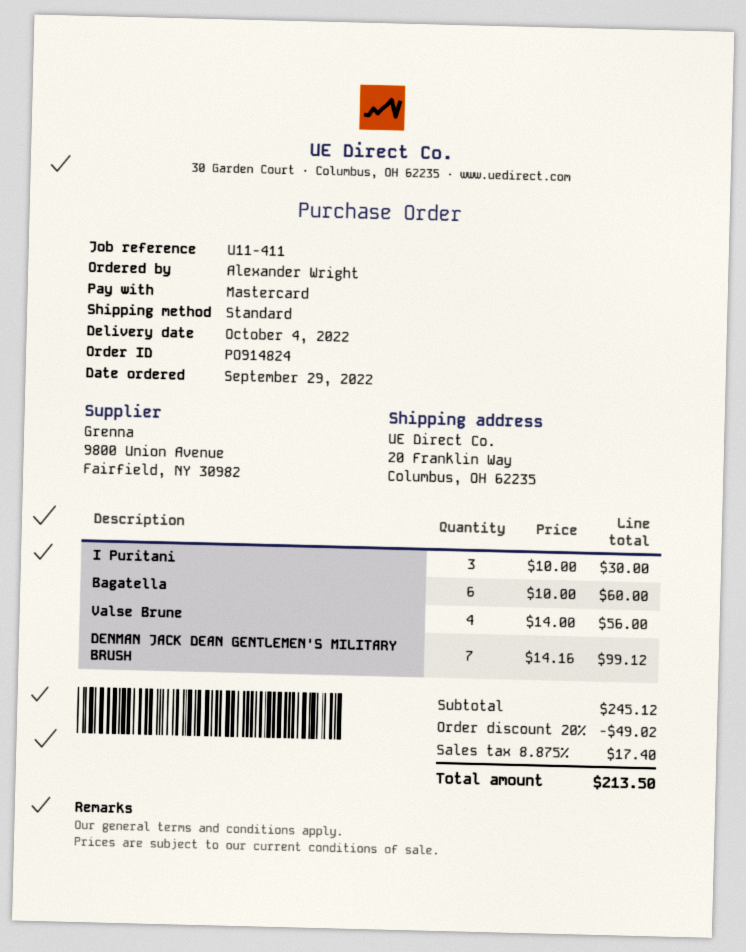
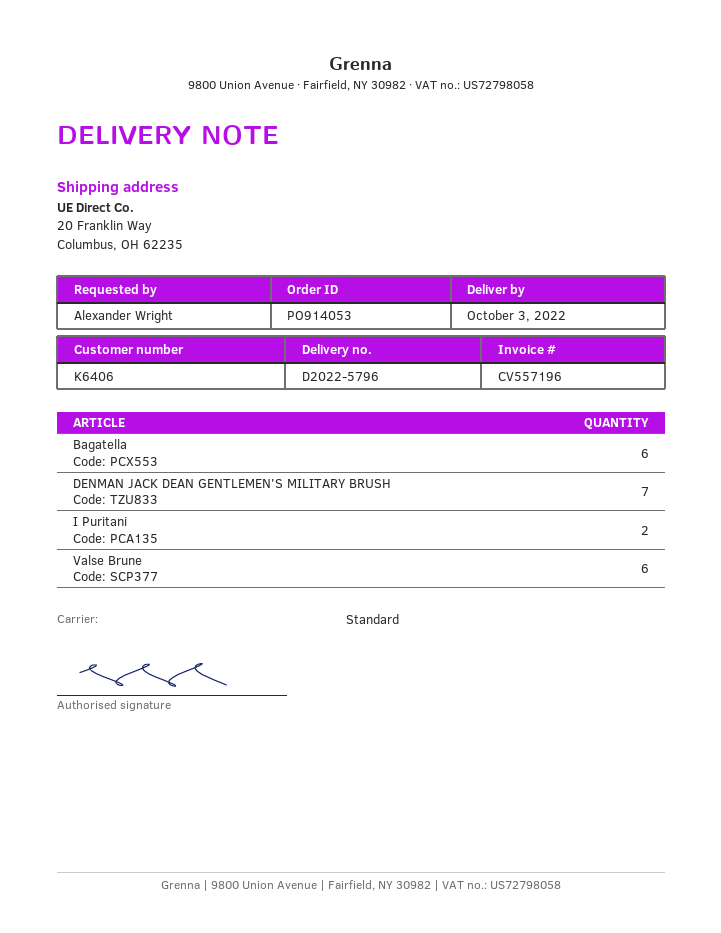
order number: PO914824 -> PO914053
delivery date: 2022-10-04 -> 2022-10-03
I Puritani: 3 -> 2
Valse Brune: 4 -> 6

